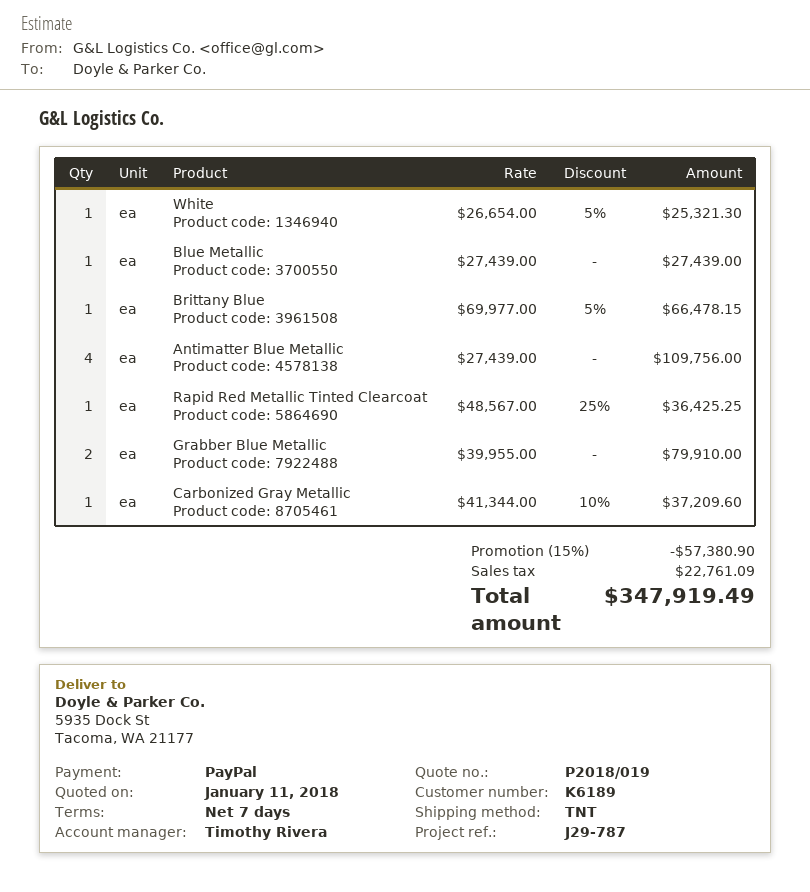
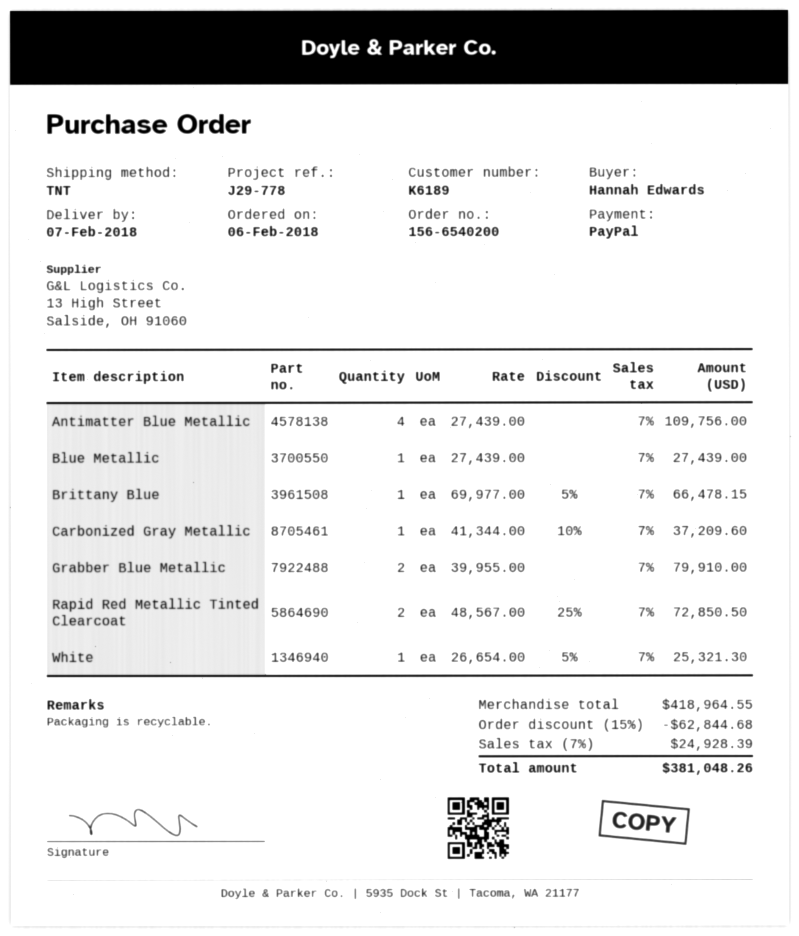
reference: J29-787 -> J29-778
Rapid Red Metallic Tinted Clearcoat: 1 x 48567.00 - 25% = 36425.25 -> 2 x 48567.00 - 25% = 72850.50
discount: 15% = 57380.90 -> 15% = 62844.68
tax: 22761.09 -> 24928.39
total: 347919.49 -> 381048.26

